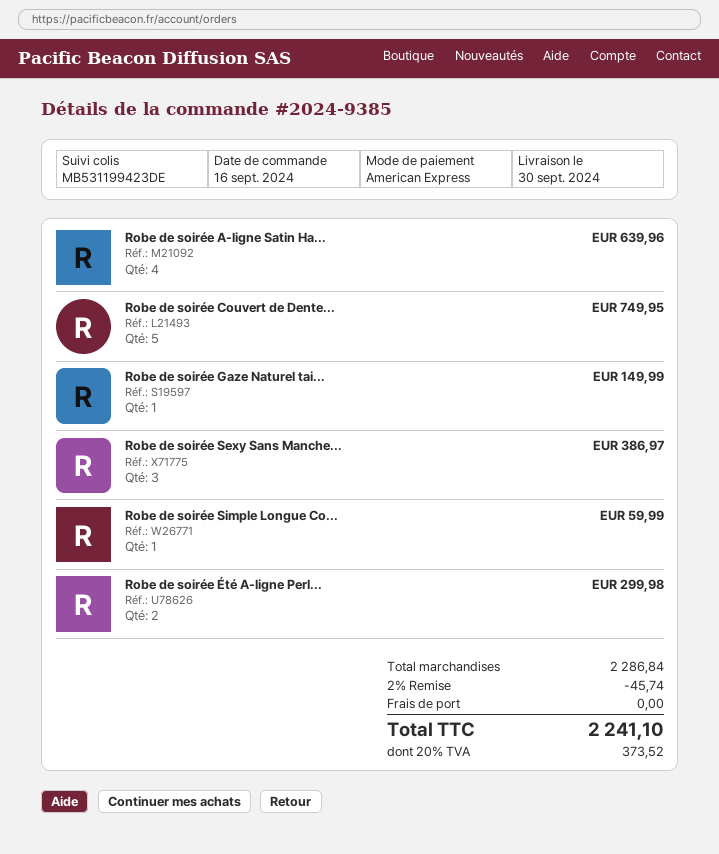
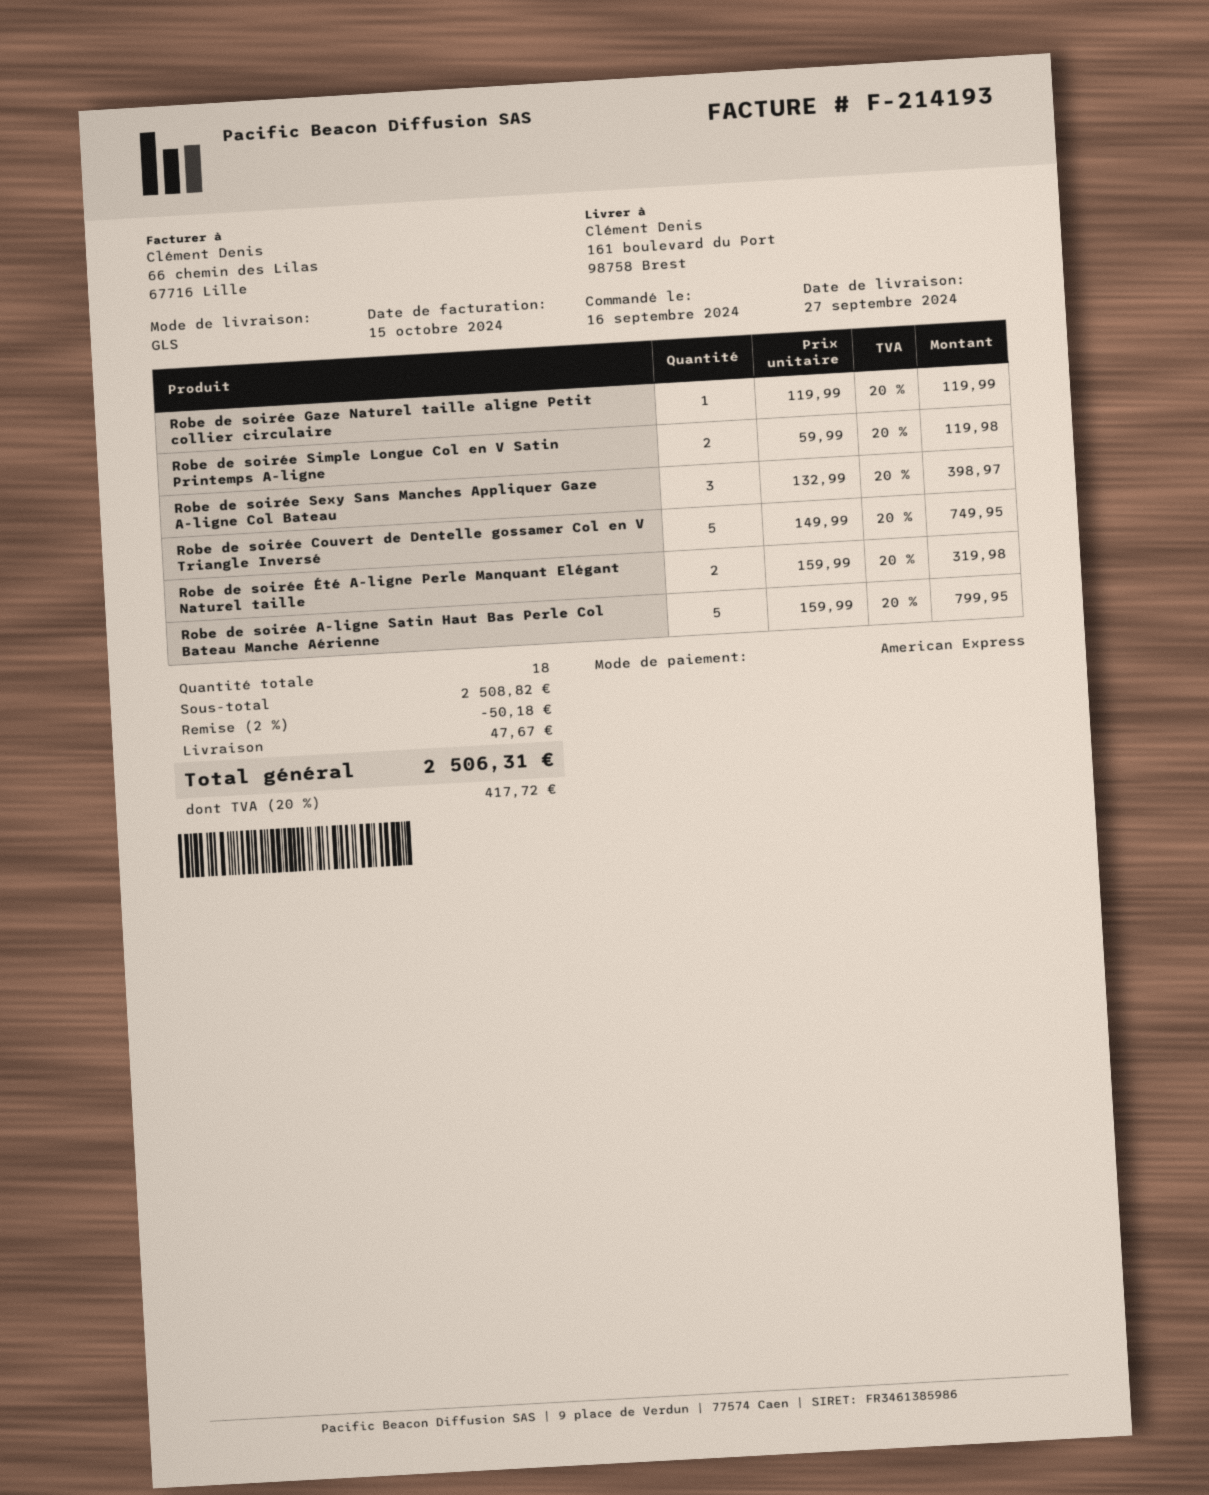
delivery date: 2024-09-30 -> 2024-09-27
Robe de soirée A-ligne Satin Ha...: 4 for 639.96 -> 5 for 799.95
Robe de soirée Gaze Naturel tai...: 1 for 149.99 -> 1 for 119.99
Robe de soirée Sexy Sans Manche...: 3 for 386.97 -> 3 for 398.97
Robe de soirée Simple Longue Co...: 1 for 59.99 -> 2 for 119.98
Robe de soirée Été A-ligne Perl...: 2 for 299.98 -> 2 for 319.98
subtotal: 2286.84 -> 2508.82
discount: 2% = 45.74 -> 2% = 50.18
shipping: 0.00 -> 47.67
tax: 20% = 373.52 -> 20% = 417.72
total: 2241.10 -> 2506.31

